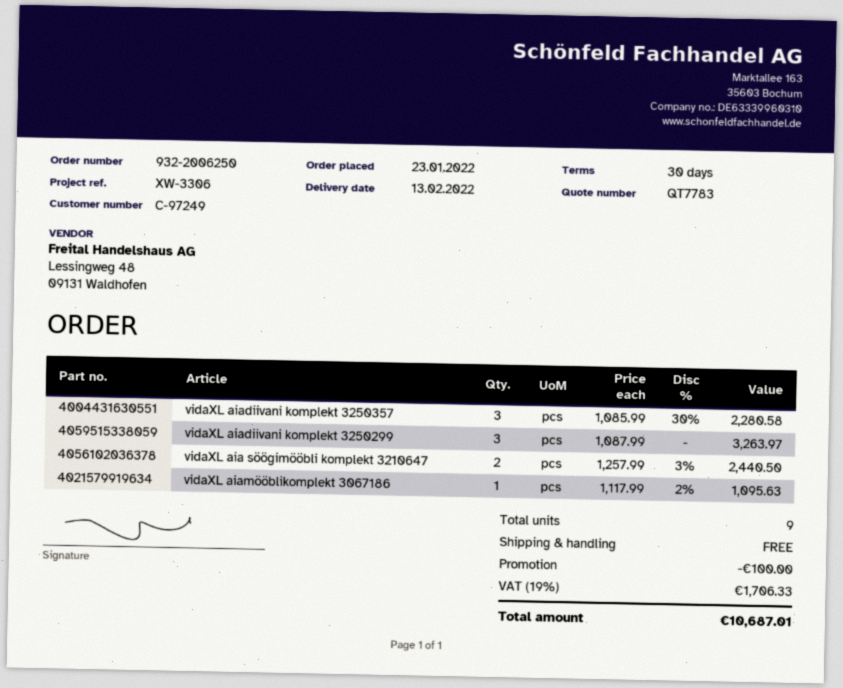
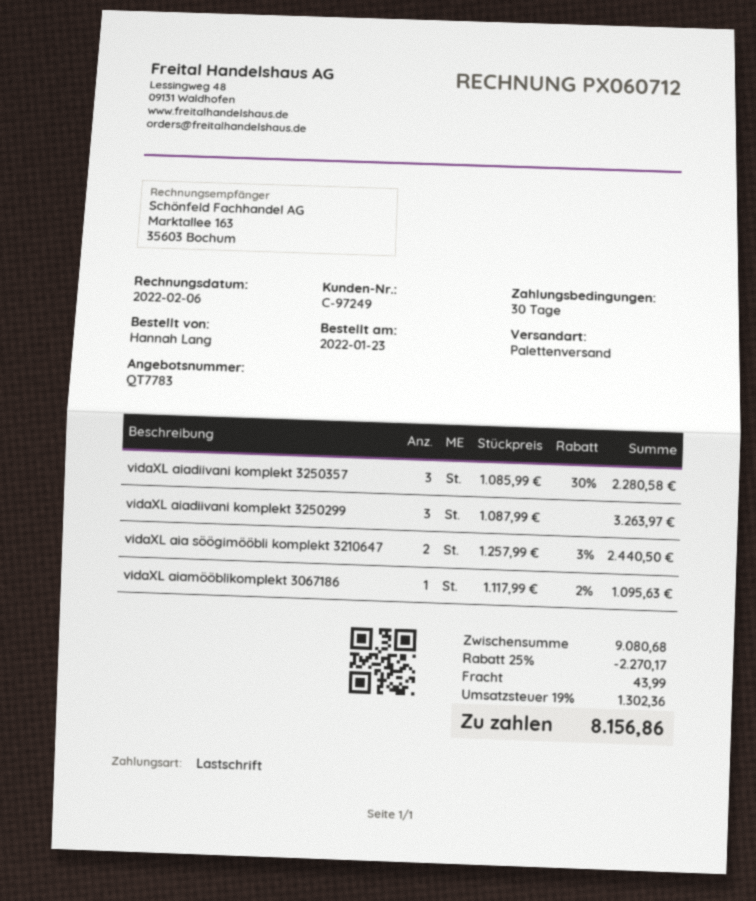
discount: 100.00 -> 2270.17
shipping: 0.00 -> 43.99
tax: 19% = 1706.33 -> 19% = 1302.36
total: 10687.01 -> 8156.86

